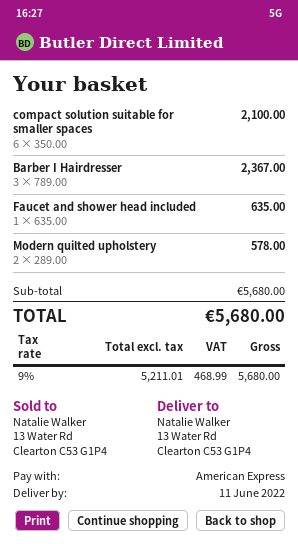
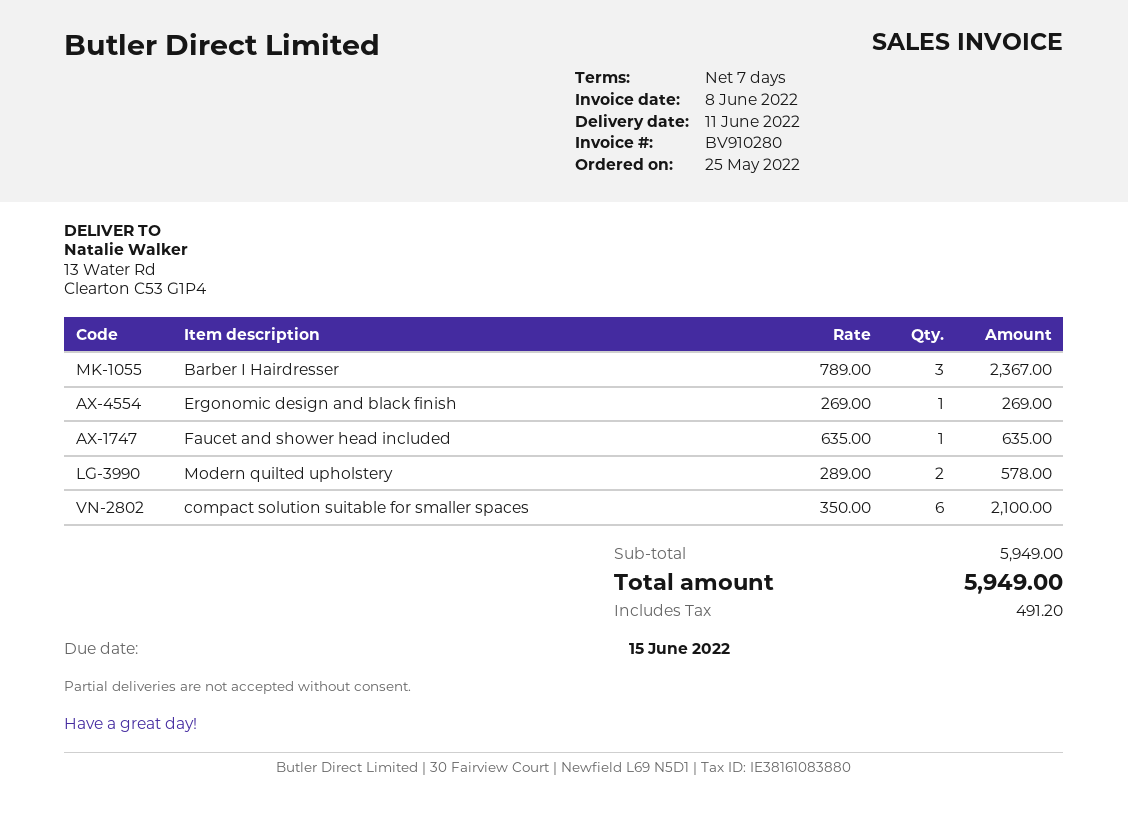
Ergonomic design and black finish: none -> 1 x 269.00 = 269.00
subtotal: 5680.00 -> 5949.00
tax: 468.99 -> 491.20
total: 5680.00 -> 5949.00

